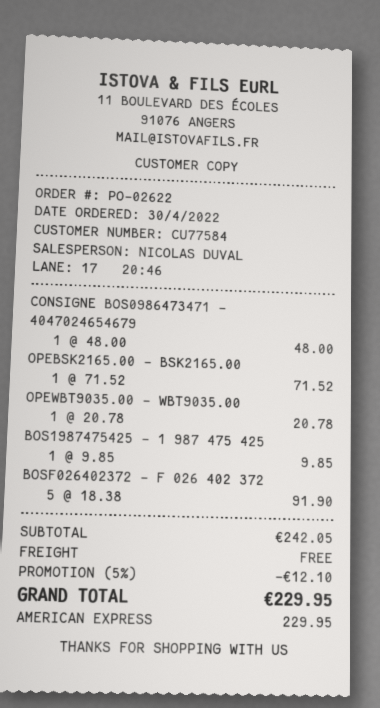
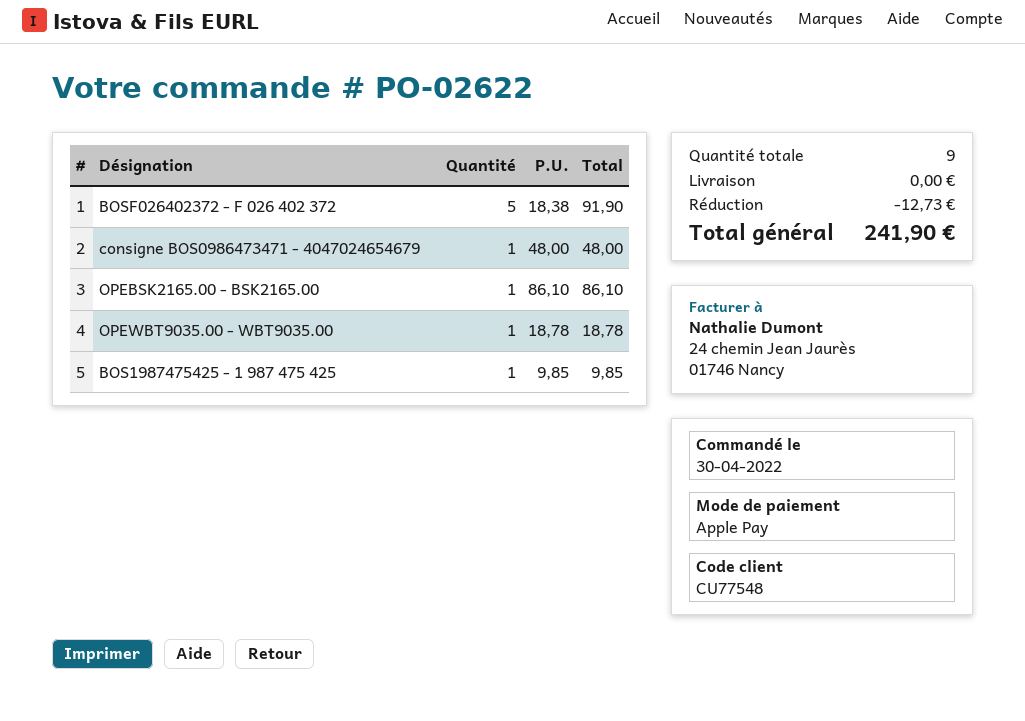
customer number: CU77584 -> CU77548
payment method: American Express -> Apple Pay
OPEBSK2165.00 - BSK2165.00: 1 x 71.52 = 71.52 -> 1 x 86.10 = 86.10
OPEWBT9035.00 - WBT9035.00: 1 x 20.78 = 20.78 -> 1 x 18.78 = 18.78
discount: 12.10 -> 12.73
total: 229.95 -> 241.90

